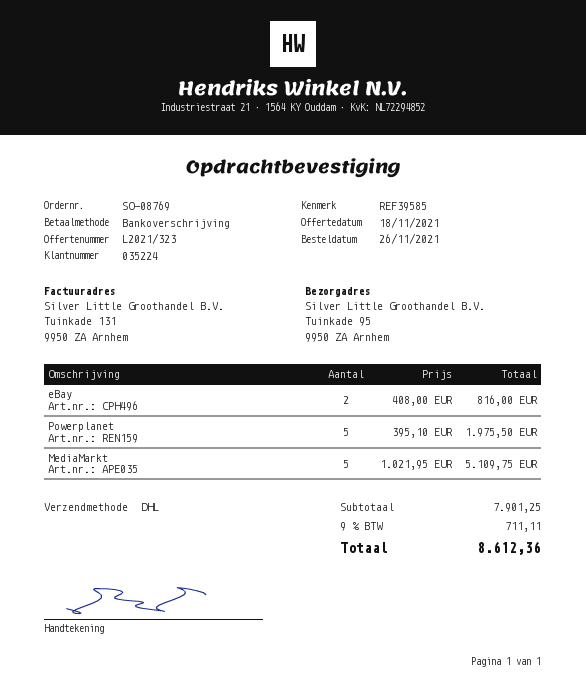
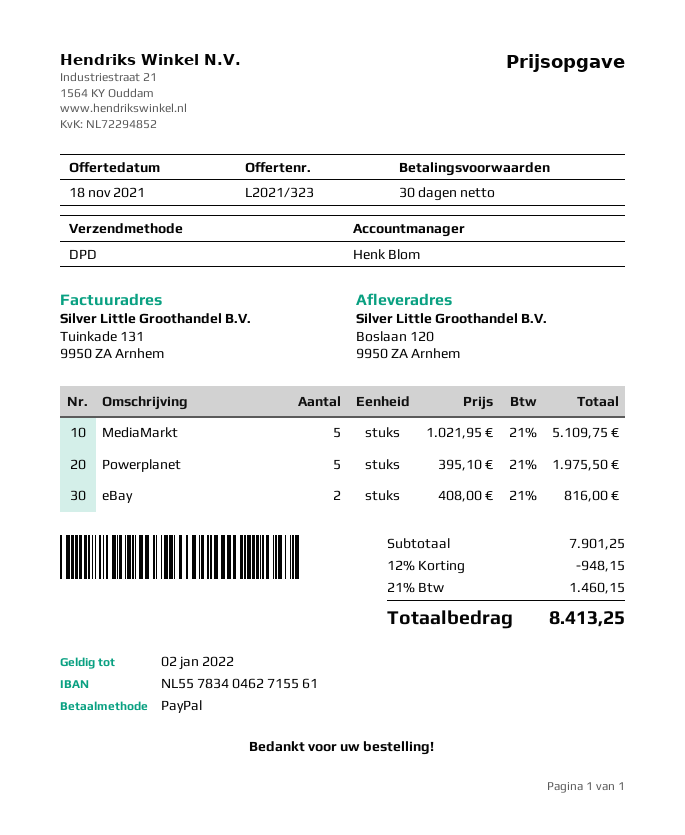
payment method: bank transfer -> PayPal
shipping method: DHL -> DPD
ship to: Tuinkade 95, 9950 ZA Arnhem -> Boslaan 120, 9950 ZA Arnhem
discount: none -> 12% = 948.15
tax: 9% = 711.11 -> 21% = 1460.15
total: 8612.36 -> 8413.25

